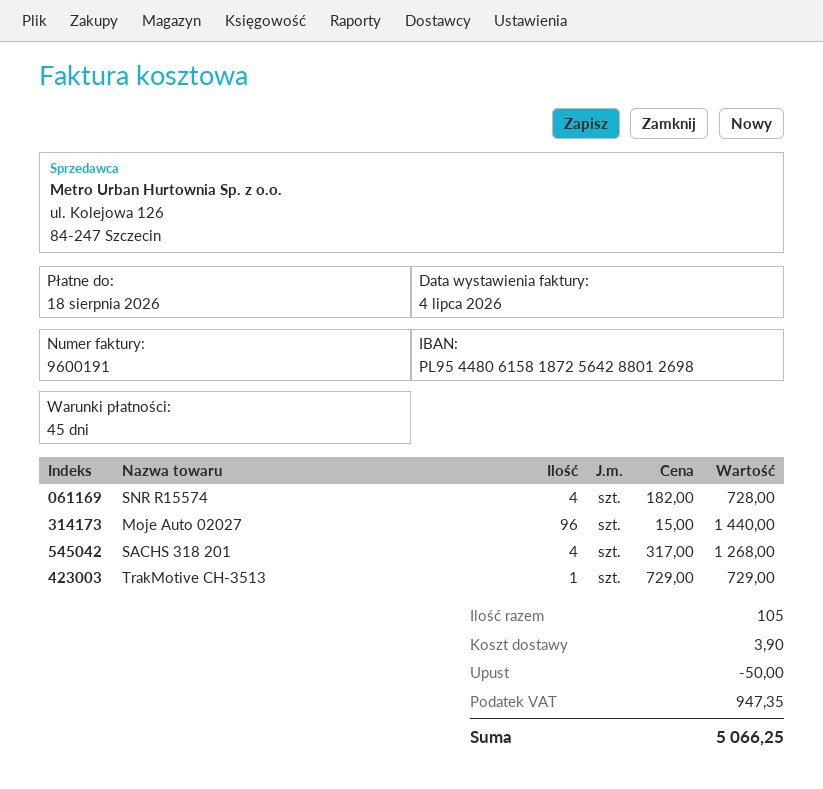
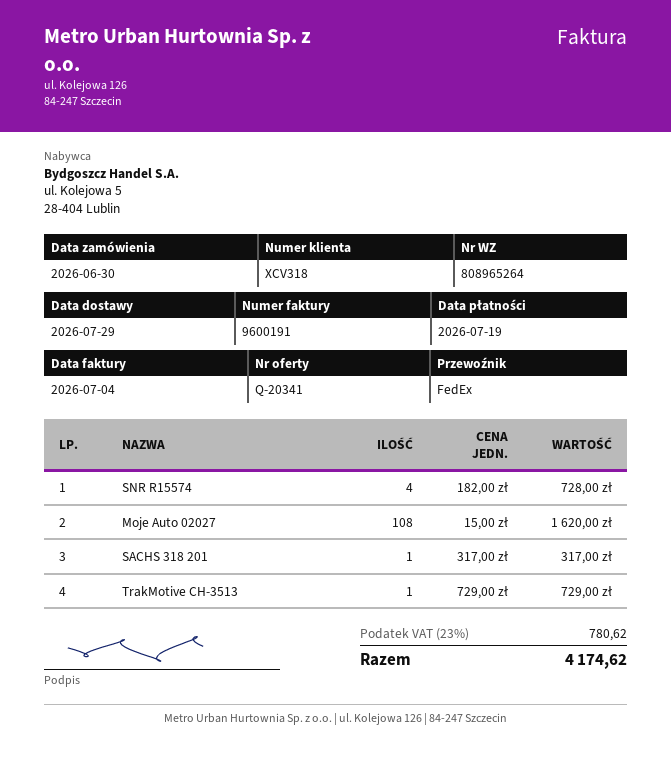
due date: 2026-08-18 -> 2026-07-19
Moje Auto 02027: 96 x 15.00 = 1440.00 -> 108 x 15.00 = 1620.00
SACHS 318 201: 4 x 317.00 = 1268.00 -> 1 x 317.00 = 317.00
discount: 50.00 -> none
shipping: 3.90 -> none
tax: 947.35 -> 780.62
total: 5066.25 -> 4174.62

